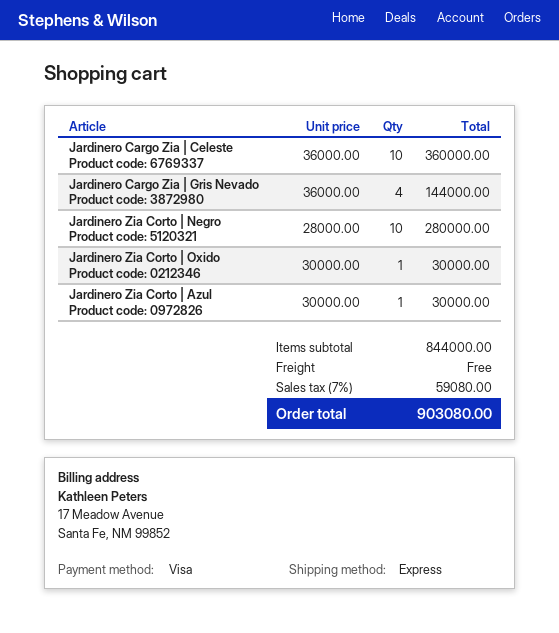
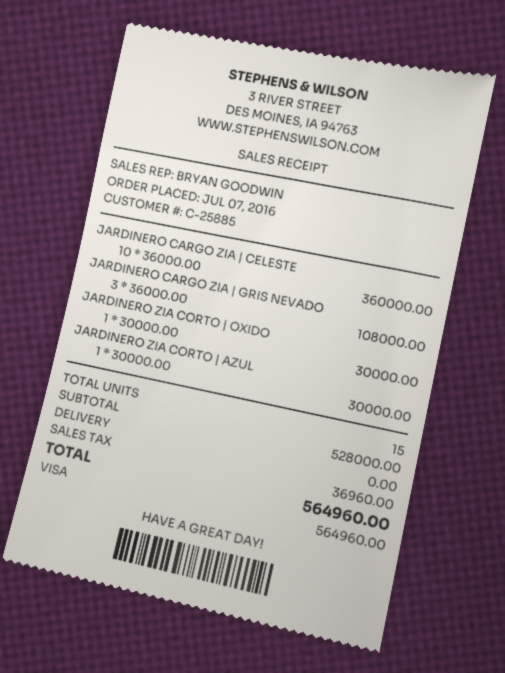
Jardinero Cargo Zia | Gris Nevado: 4 x 36000.00 = 144000.00 -> 3 x 36000.00 = 108000.00
Jardinero Zia Corto | Negro: 10 x 28000.00 = 280000.00 -> none
subtotal: 844000.00 -> 528000.00
tax: 59080.00 -> 36960.00
total: 903080.00 -> 564960.00

